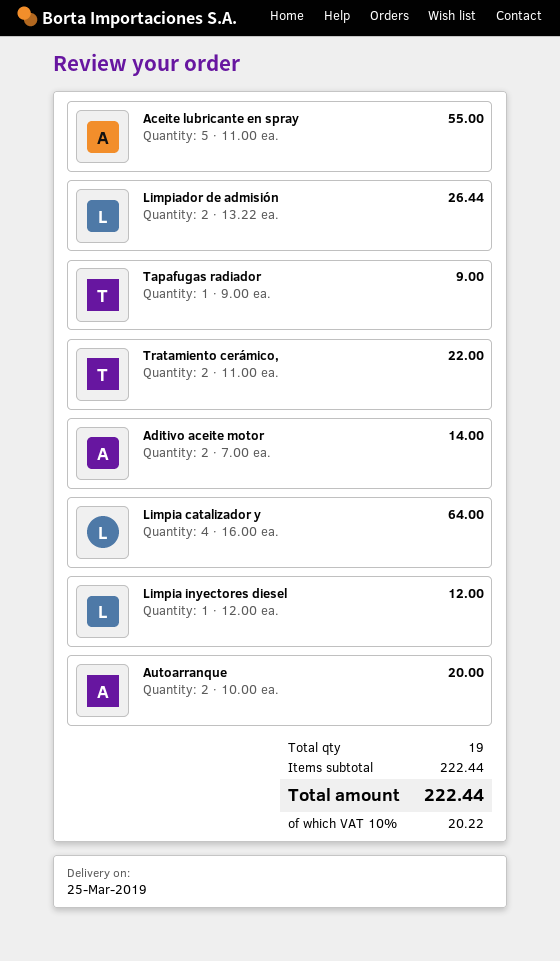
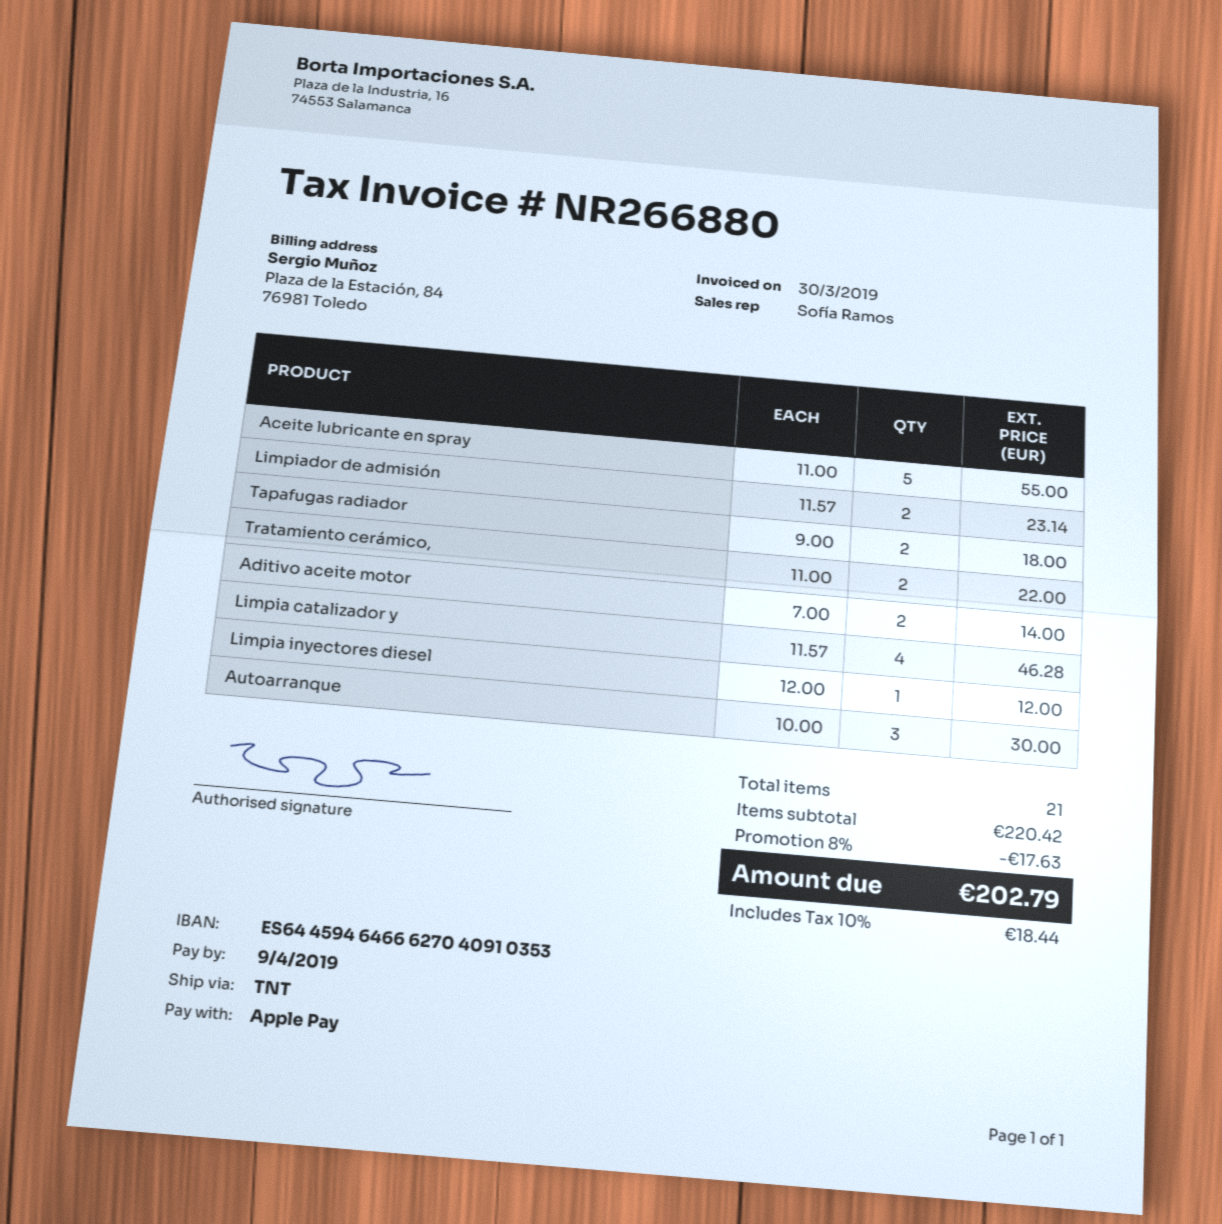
Limpiador de admisión: 2 x 13.22 = 26.44 -> 2 x 11.57 = 23.14
Tapafugas radiador: 1 x 9.00 = 9.00 -> 2 x 9.00 = 18.00
Limpia catalizador y: 4 x 16.00 = 64.00 -> 4 x 11.57 = 46.28
Autoarranque: 2 x 10.00 = 20.00 -> 3 x 10.00 = 30.00
total quantity: 19 -> 21
subtotal: 222.44 -> 220.42
discount: none -> 8% = 17.63
tax: 10% = 20.22 -> 10% = 18.44
total: 222.44 -> 202.79

